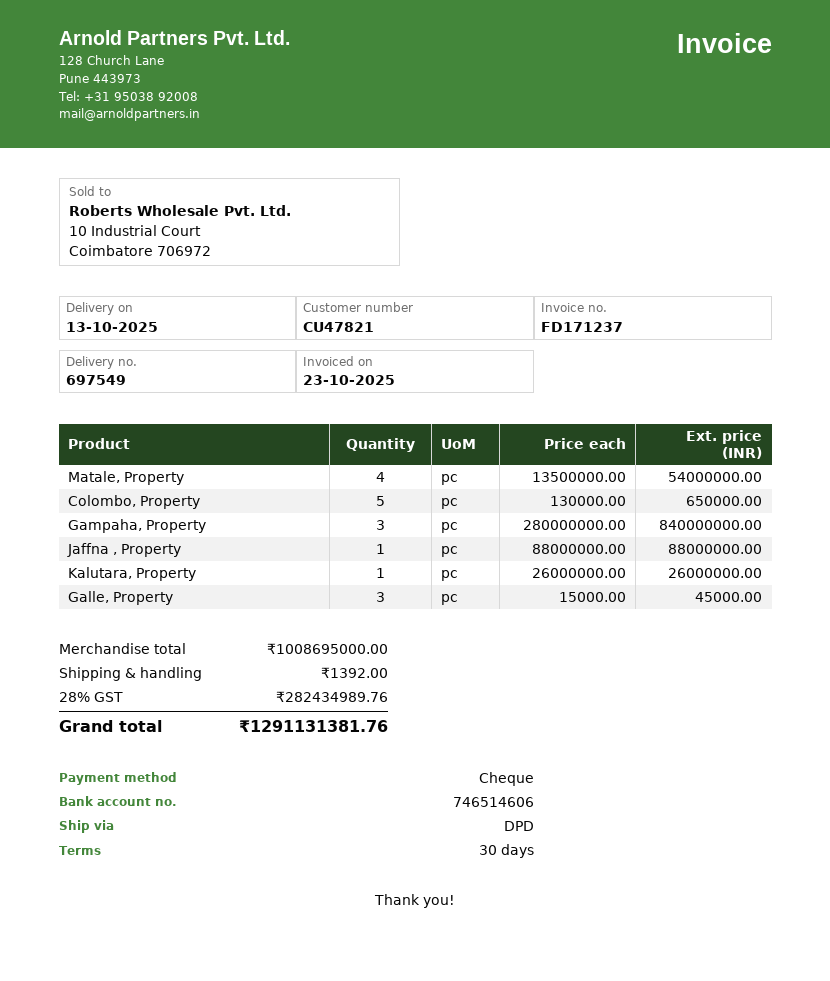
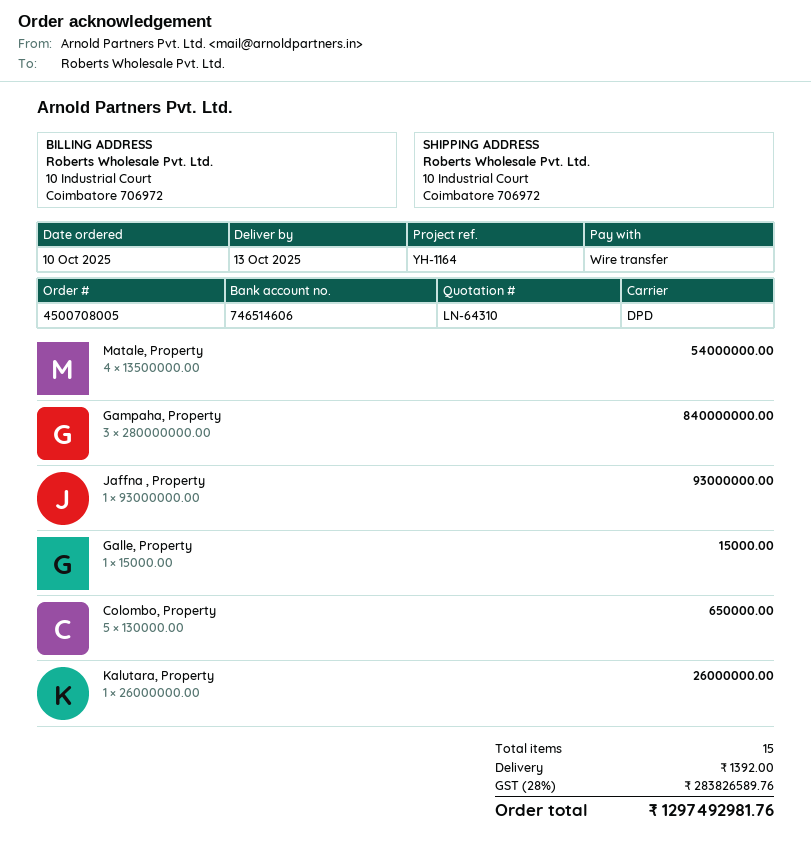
payment method: cheque -> bank transfer
Jaffna , Property: 1 x 88000000.00 = 88000000.00 -> 1 x 93000000.00 = 93000000.00
Galle, Property: 3 x 15000.00 = 45000.00 -> 1 x 15000.00 = 15000.00
tax: 28% = 282434989.76 -> 28% = 283826589.76
total: 1291131381.76 -> 1297492981.76

